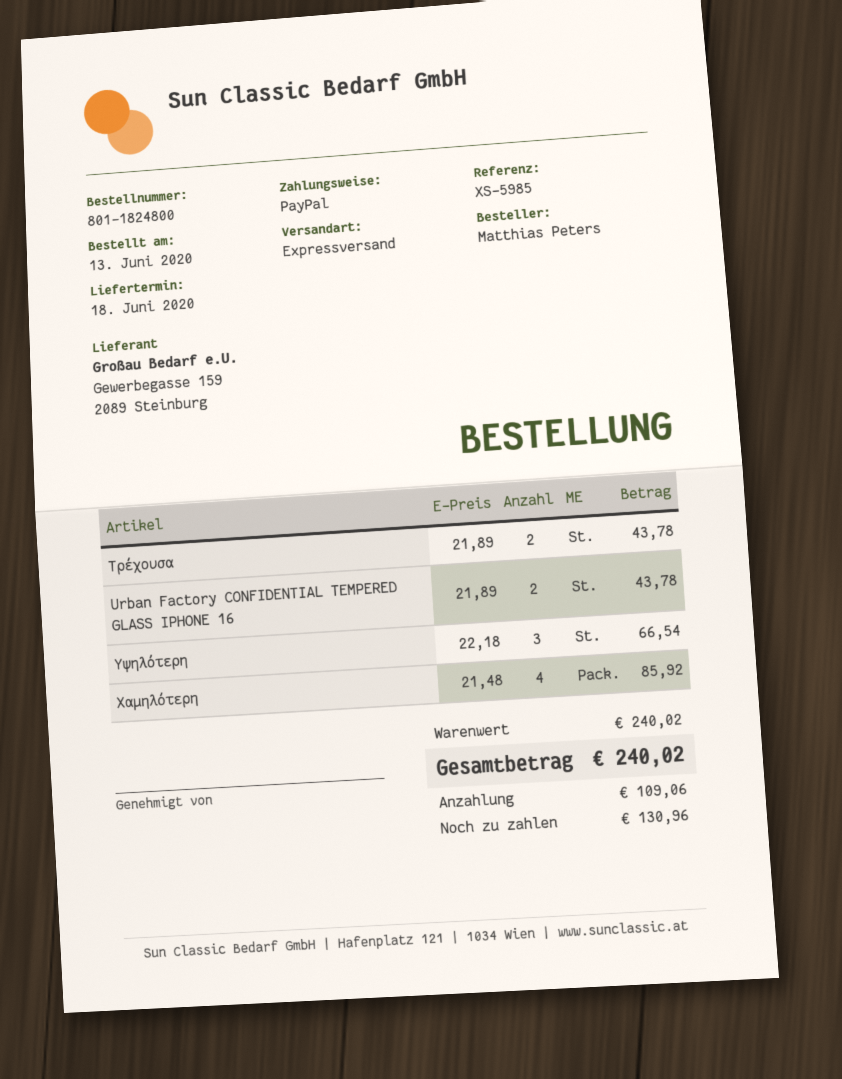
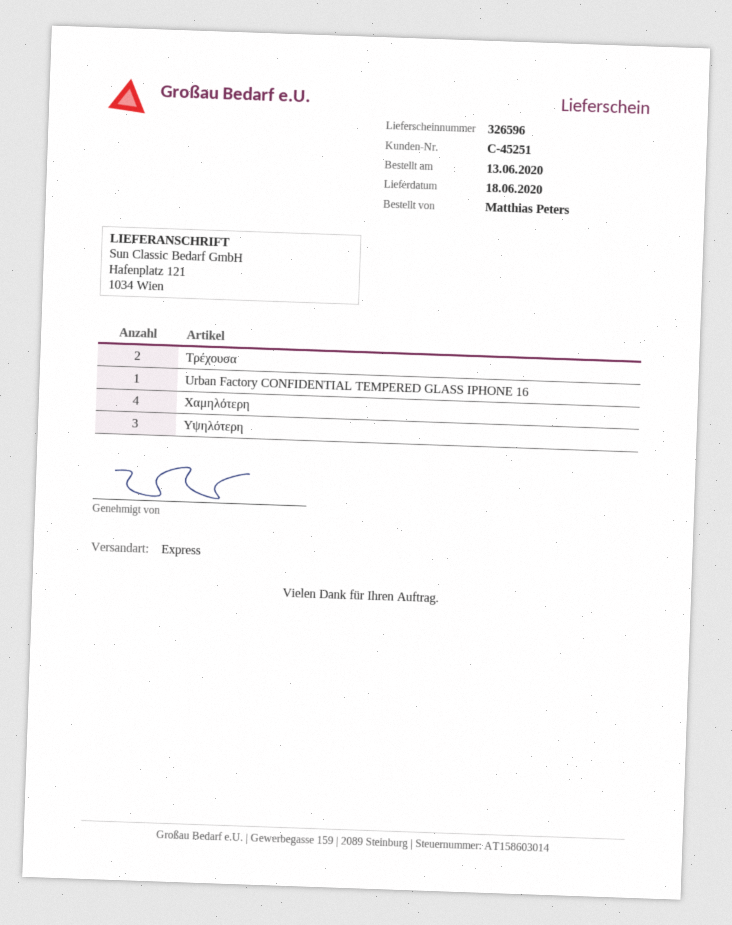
Urban Factory CONFIDENTIAL TEMPERED GLASS IPHONE 16: 2 -> 1

